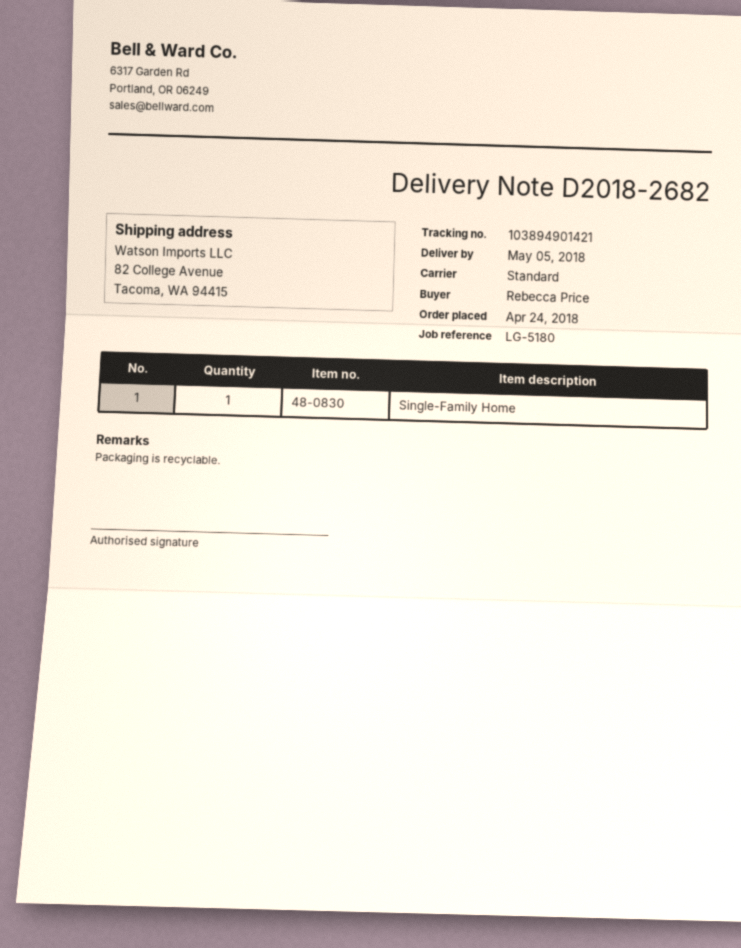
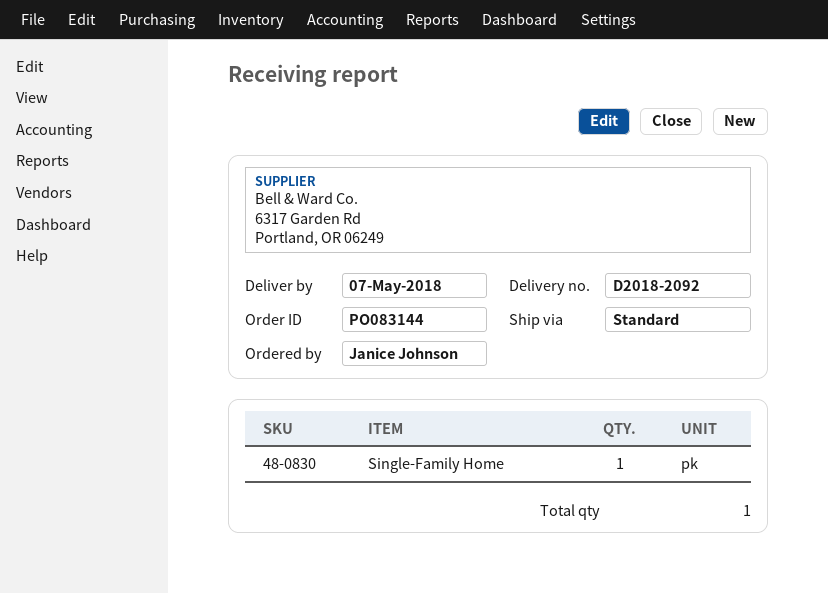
delivery note number: D2018-2682 -> D2018-2092
delivery date: 2018-05-05 -> 2018-05-07
ordered by: Rebecca Price -> Janice Johnson

